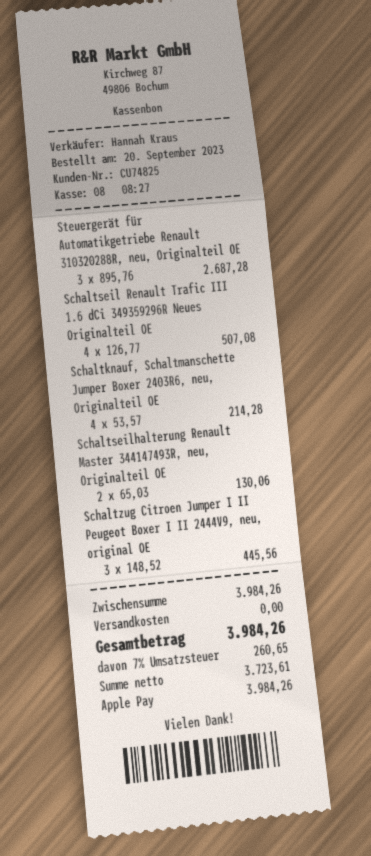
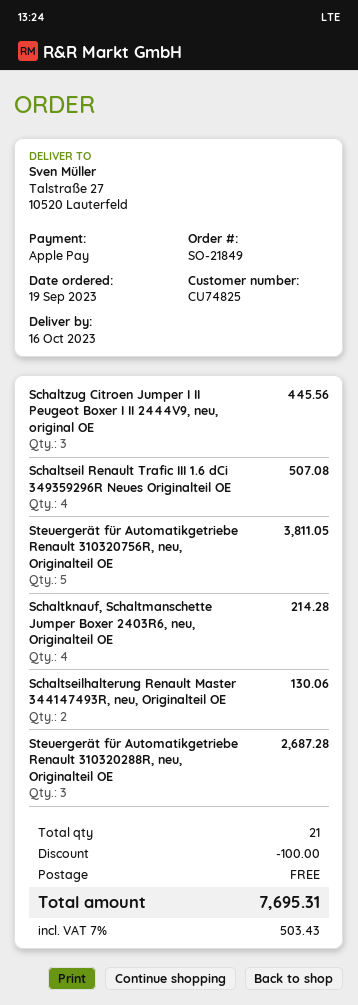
order date: 2023-09-20 -> 2023-09-19
Steuergerät für Automatikgetriebe Renault 310320756R, neu, Originalteil OE: none -> 5 for 3811.05
discount: none -> 100.00
tax: 7% = 260.65 -> 7% = 503.43
total: 3984.26 -> 7695.31

